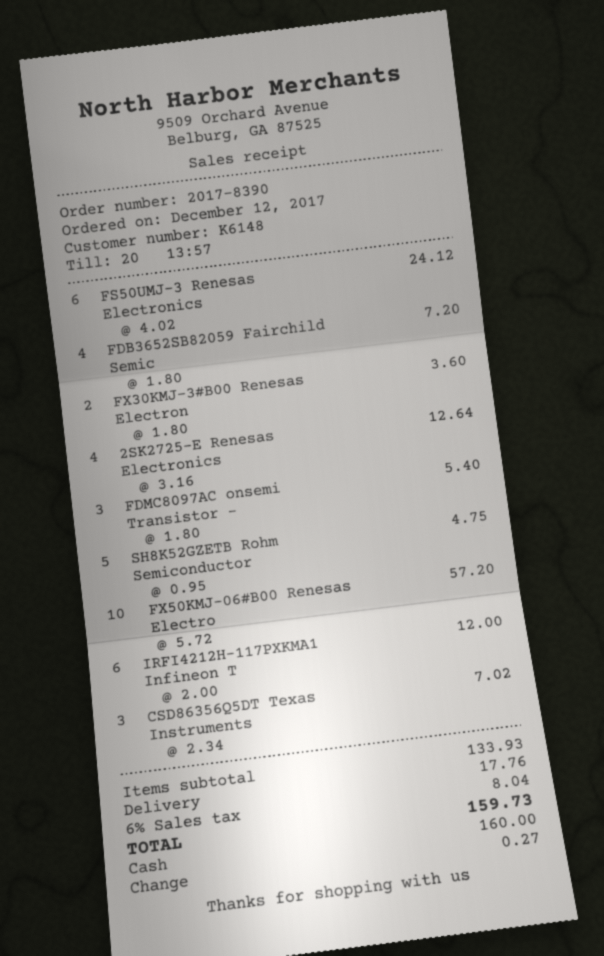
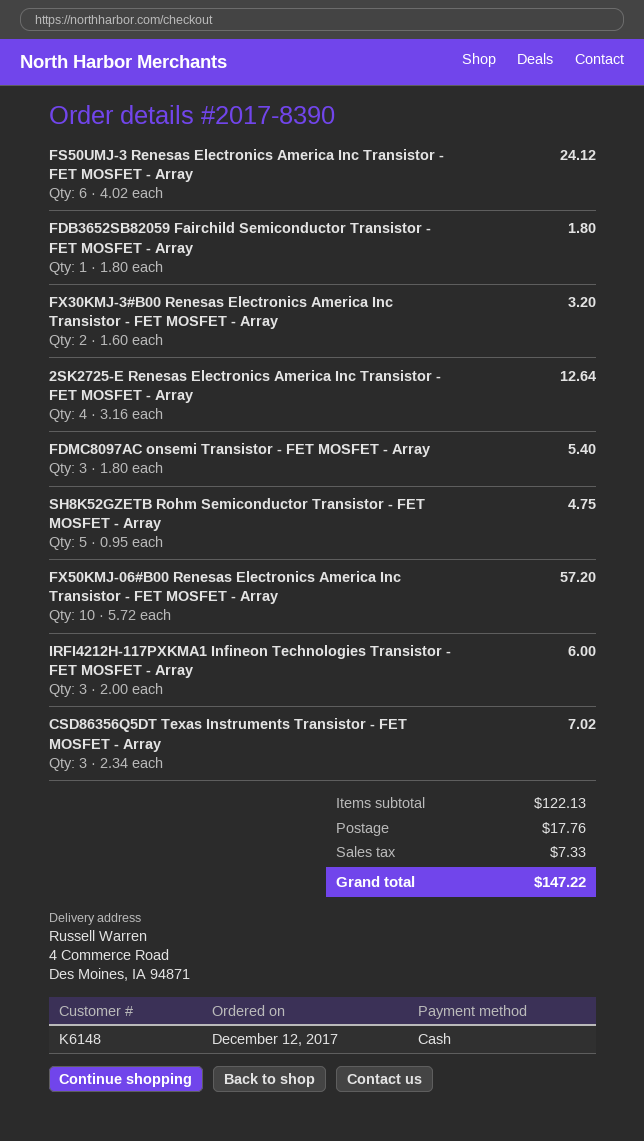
FDB3652SB82059 Fairchild Semic: 4 x 1.80 = 7.20 -> 1 x 1.80 = 1.80
FX30KMJ-3#B00 Renesas Electron: 2 x 1.80 = 3.60 -> 2 x 1.60 = 3.20
IRFI4212H-117PXKMA1 Infineon T: 6 x 2.00 = 12.00 -> 3 x 2.00 = 6.00
subtotal: 133.93 -> 122.13
tax: 8.04 -> 7.33
total: 159.73 -> 147.22

